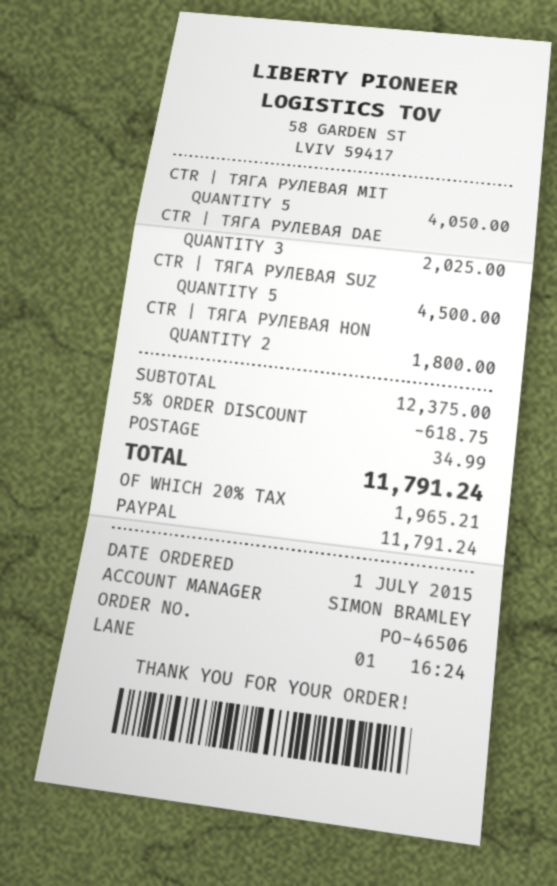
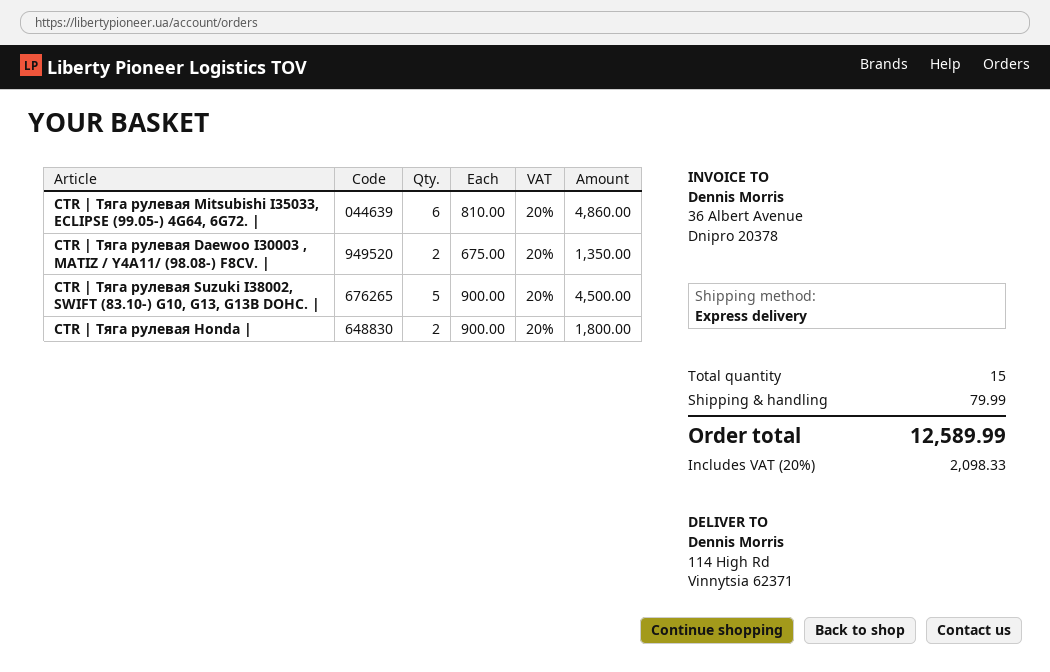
CTR | ТЯГА РУЛЕВАЯ MIT: 5 for 4050.00 -> 6 for 4860.00
CTR | ТЯГА РУЛЕВАЯ DAE: 3 for 2025.00 -> 2 for 1350.00
discount: 5% = 618.75 -> none
shipping: 34.99 -> 79.99
tax: 20% = 1965.21 -> 20% = 2098.33
total: 11791.24 -> 12589.99

